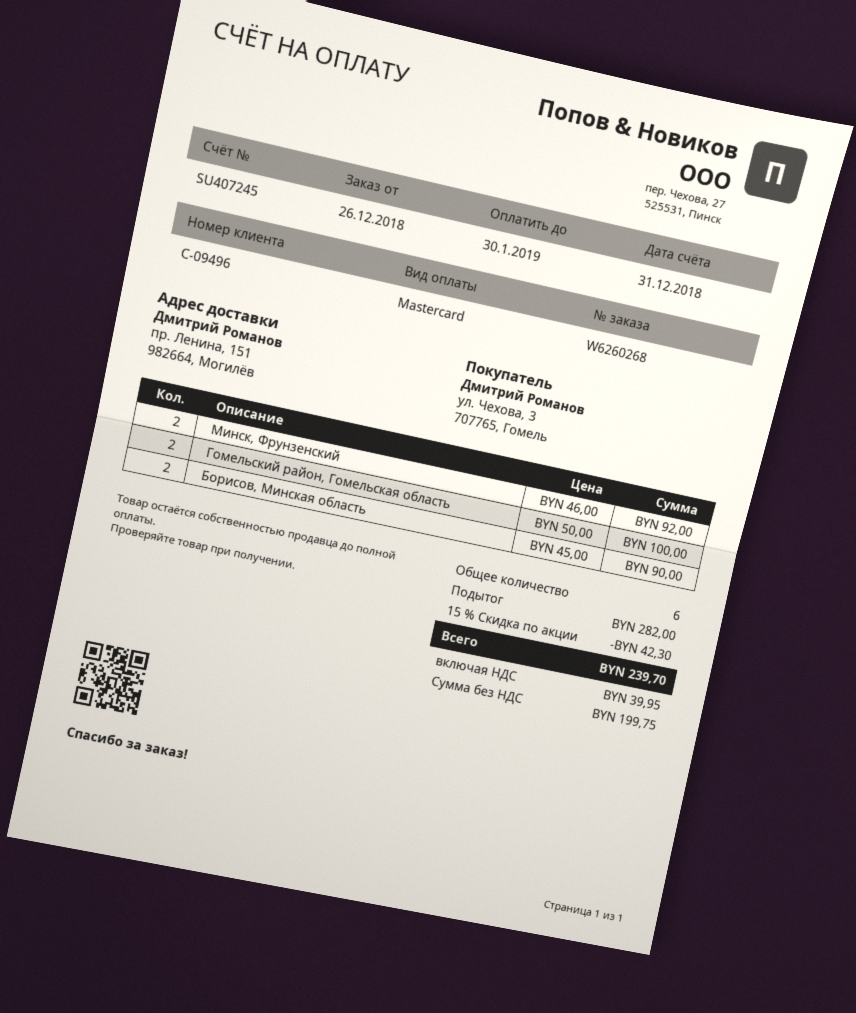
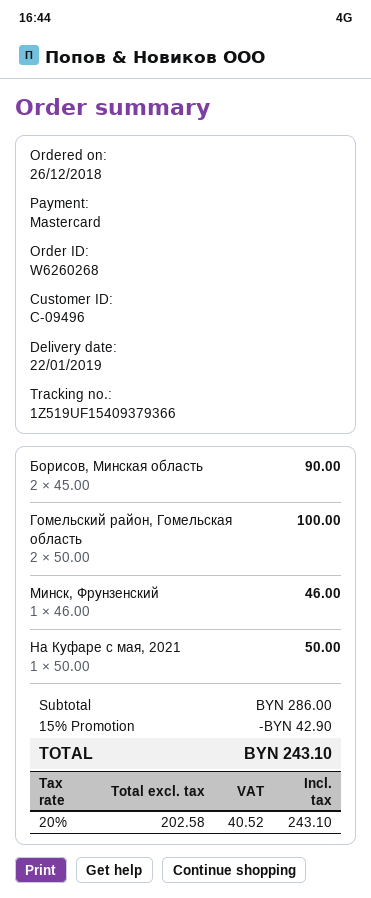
Минск, Фрунзенский: 2 x 46.00 = 92.00 -> 1 x 46.00 = 46.00
На Куфаре с мая, 2021: none -> 1 x 50.00 = 50.00
subtotal: 282.00 -> 286.00
discount: 15% = 42.30 -> 15% = 42.90
net: 199.75 -> 202.58
tax: 39.95 -> 40.52
total: 239.70 -> 243.10

